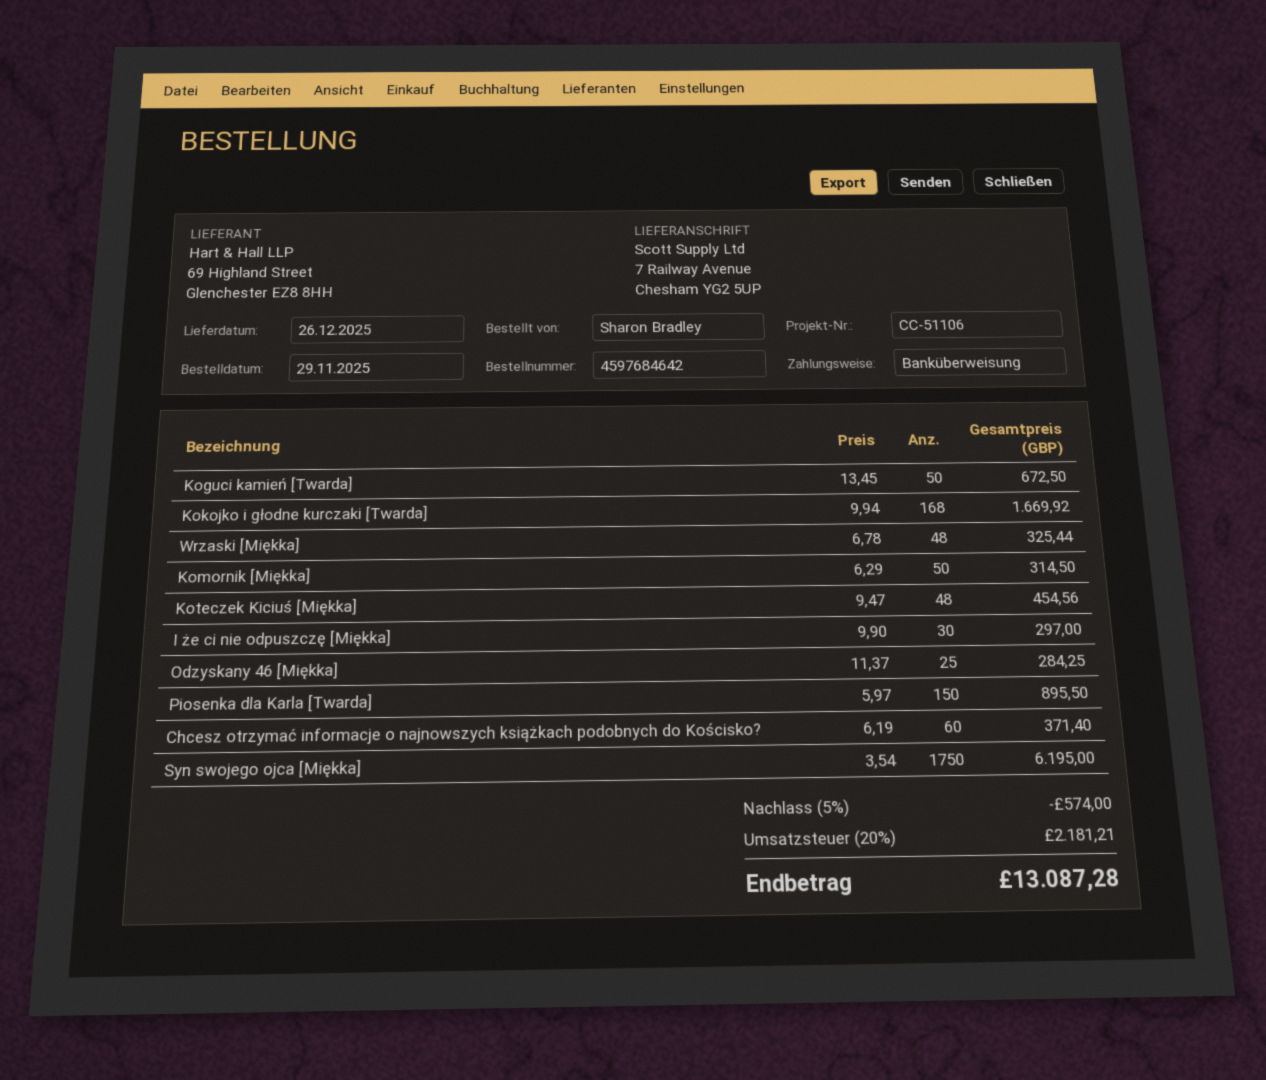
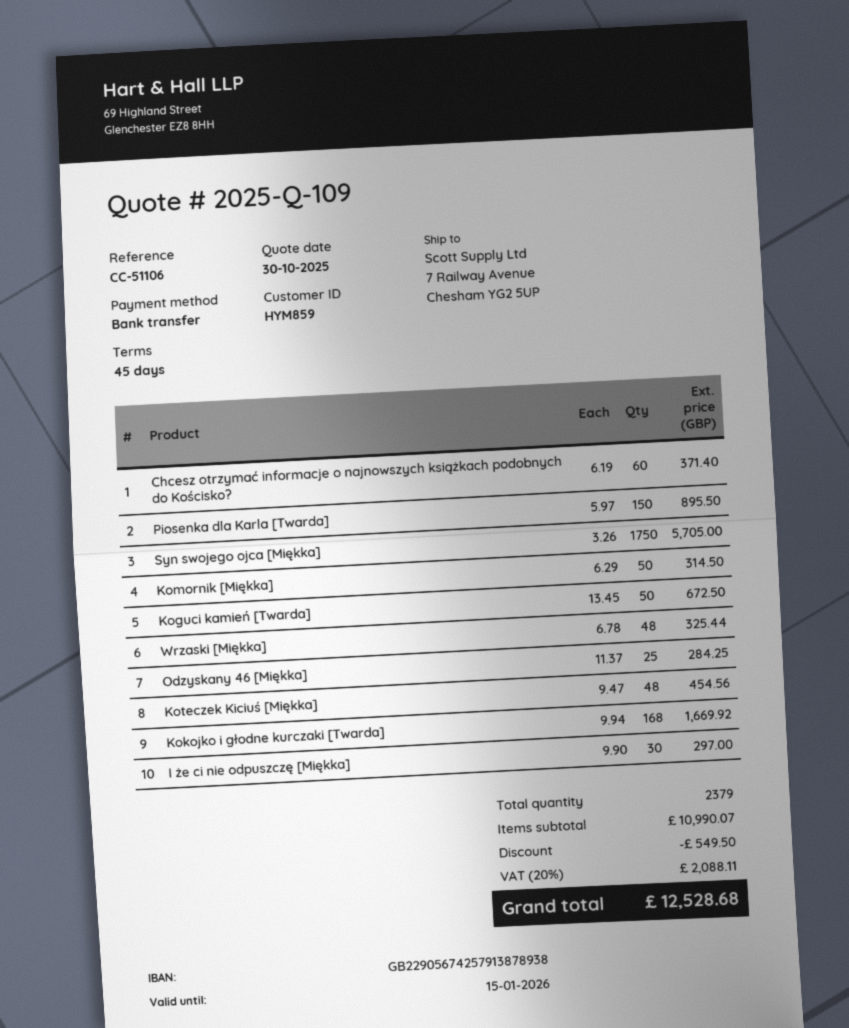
Syn swojego ojca [Miękka]: 1750 x 3.54 = 6195.00 -> 1750 x 3.26 = 5705.00
discount: 574.00 -> 549.50
tax: 20% = 2181.21 -> 20% = 2088.11
total: 13087.28 -> 12528.68

